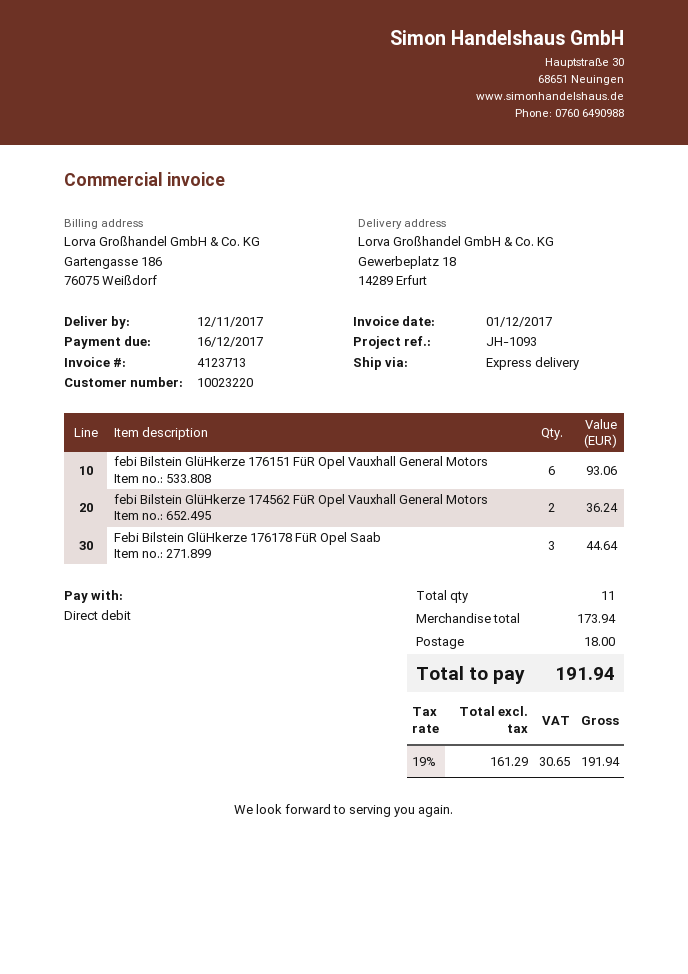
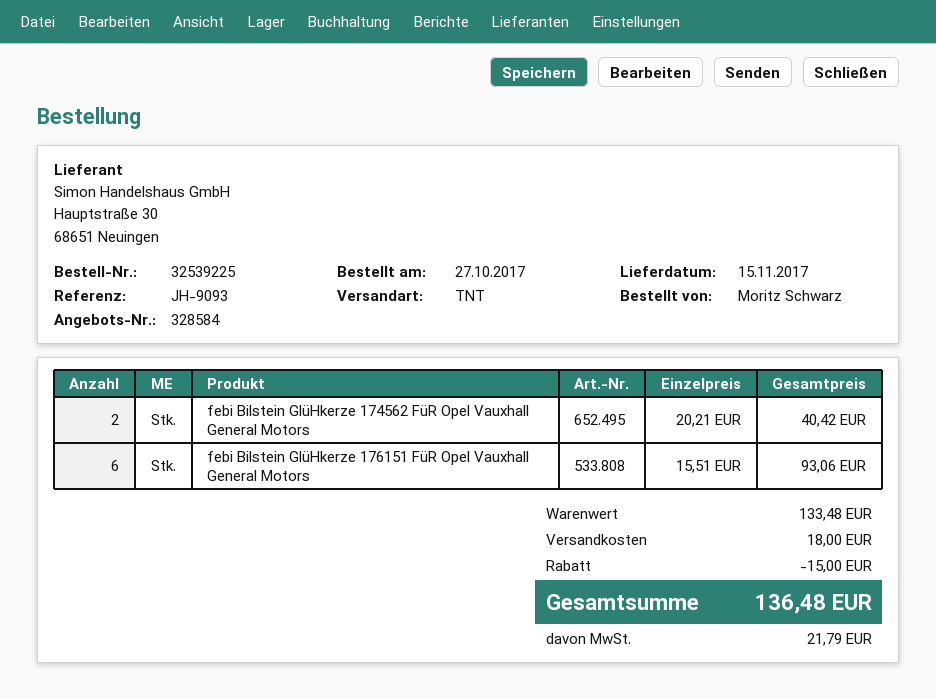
delivery date: 2017-11-12 -> 2017-11-15
reference: JH-1093 -> JH-9093
shipping method: express -> TNT
febi Bilstein GlüHkerze 174562 FüR Opel Vauxhall General Motors: 2 for 36.24 -> 2 for 40.42
Febi Bilstein GlüHkerze 176178 FüR Opel Saab: 3 for 44.64 -> none
subtotal: 173.94 -> 133.48
discount: none -> 15.00
tax: 30.65 -> 21.79
total: 191.94 -> 136.48

